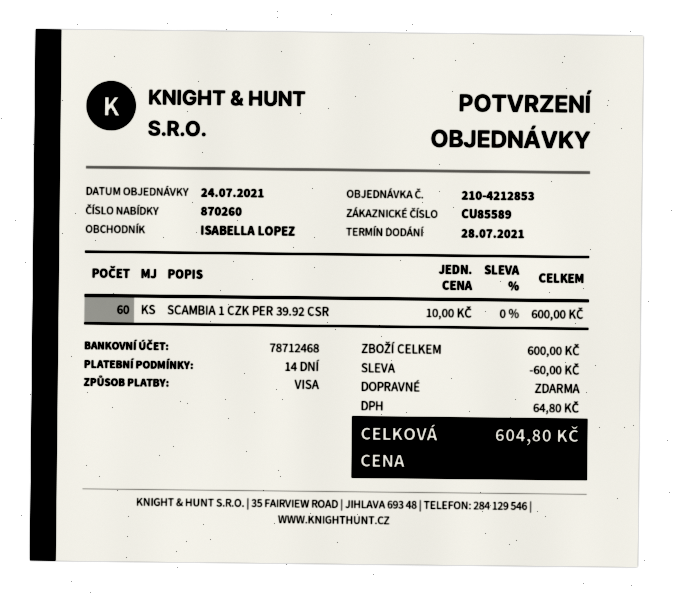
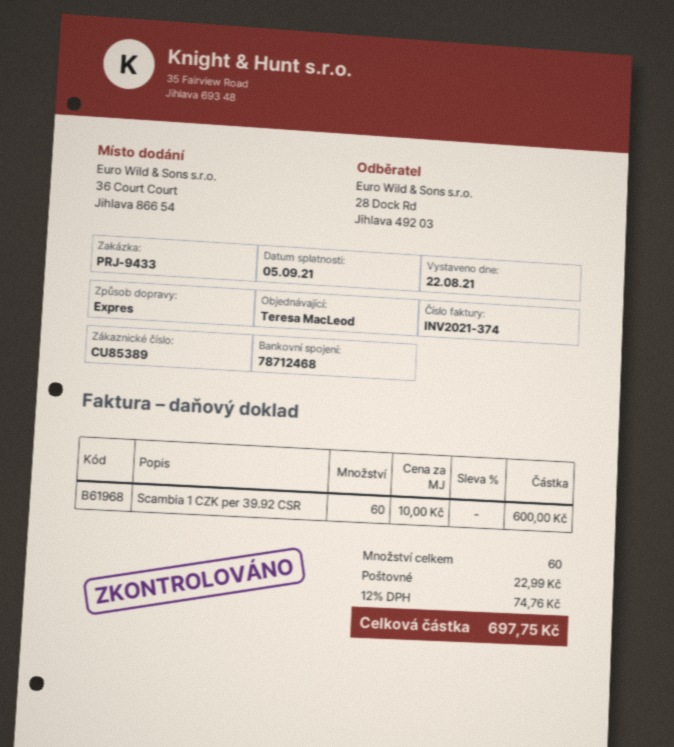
customer number: CU85589 -> CU85389
discount: 60.00 -> none
shipping: 0.00 -> 22.99
tax: 64.80 -> 74.76
total: 604.80 -> 697.75

